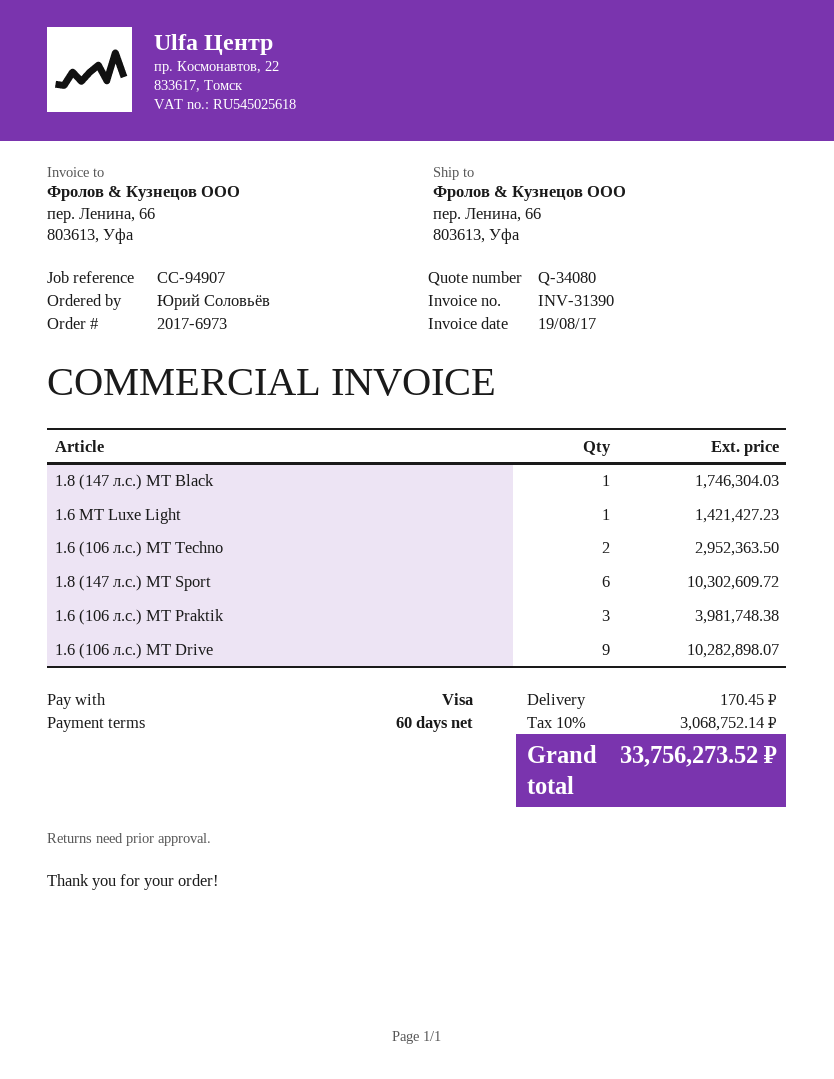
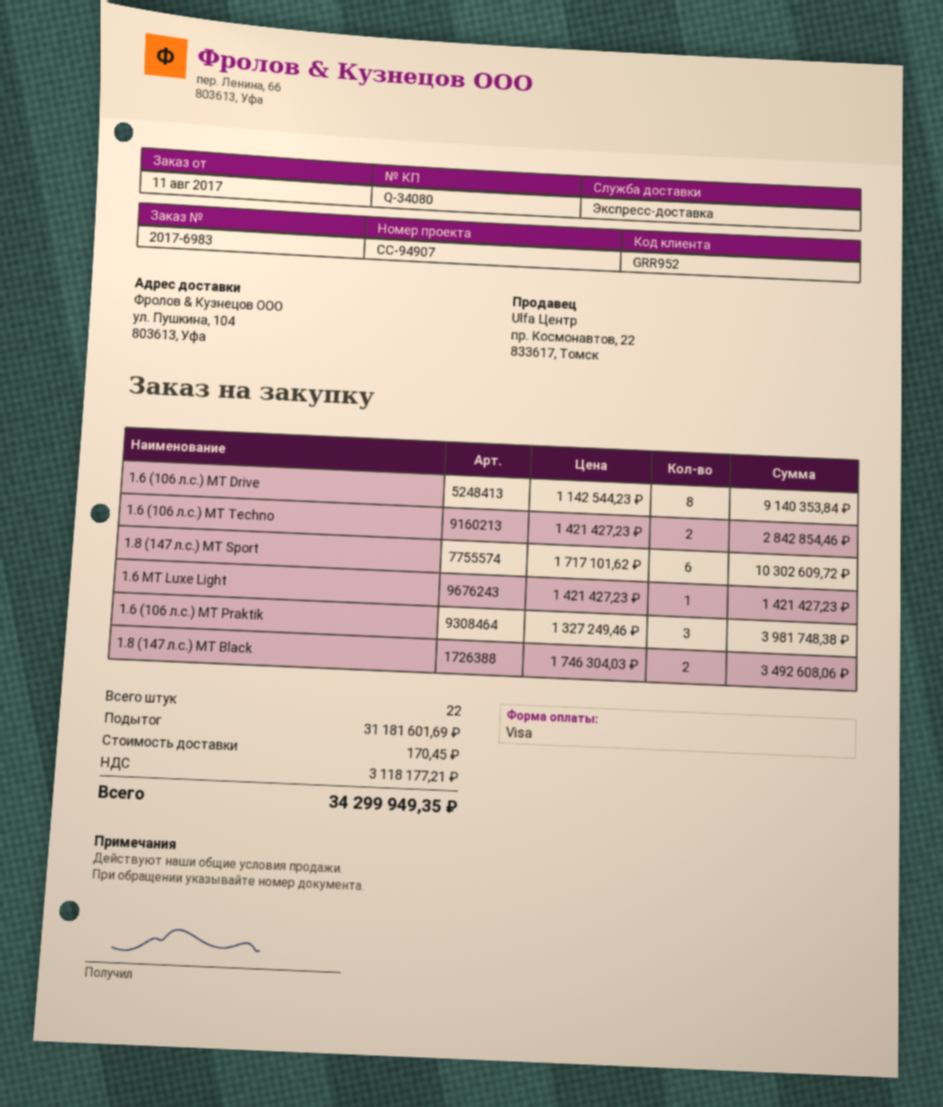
order number: 2017-6973 -> 2017-6983
ship to: пер. Ленина, 66, 803613, Уфа -> ул. Пушкина, 104, 803613, Уфа
1.8 (147 л.с.) MT Black: 1 for 1746304.03 -> 2 for 3492608.06
1.6 (106 л.с.) MT Techno: 2 for 2952363.50 -> 2 for 2842854.46
1.6 (106 л.с.) MT Drive: 9 for 10282898.07 -> 8 for 9140353.84
tax: 3068752.14 -> 3118177.21
total: 33756273.52 -> 34299949.35

